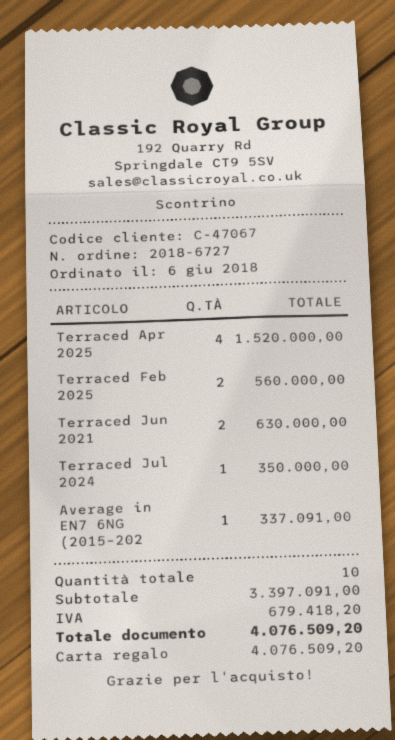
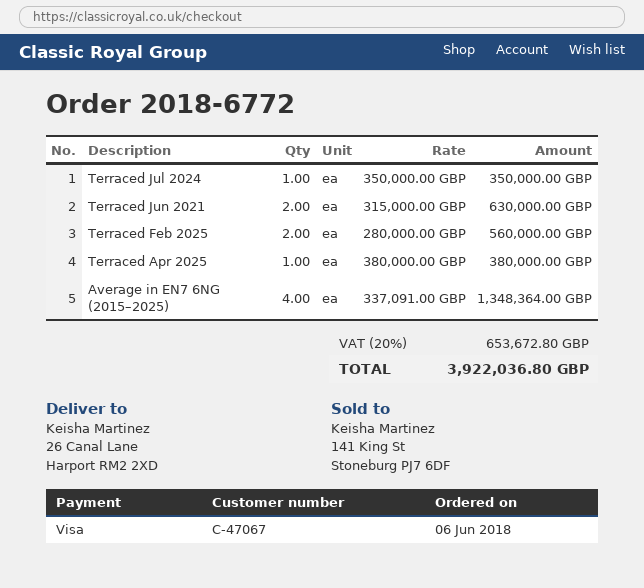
order number: 2018-6727 -> 2018-6772
payment method: gift card -> Visa
Terraced Apr 2025: 4 for 1520000.00 -> 1 for 380000.00
Average in EN7 6NG (2015–202: 1 for 337091.00 -> 4 for 1348364.00
tax: 679418.20 -> 653672.80
total: 4076509.20 -> 3922036.80

